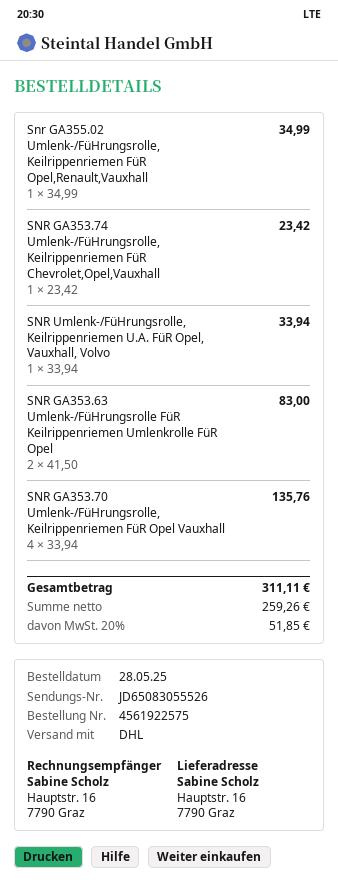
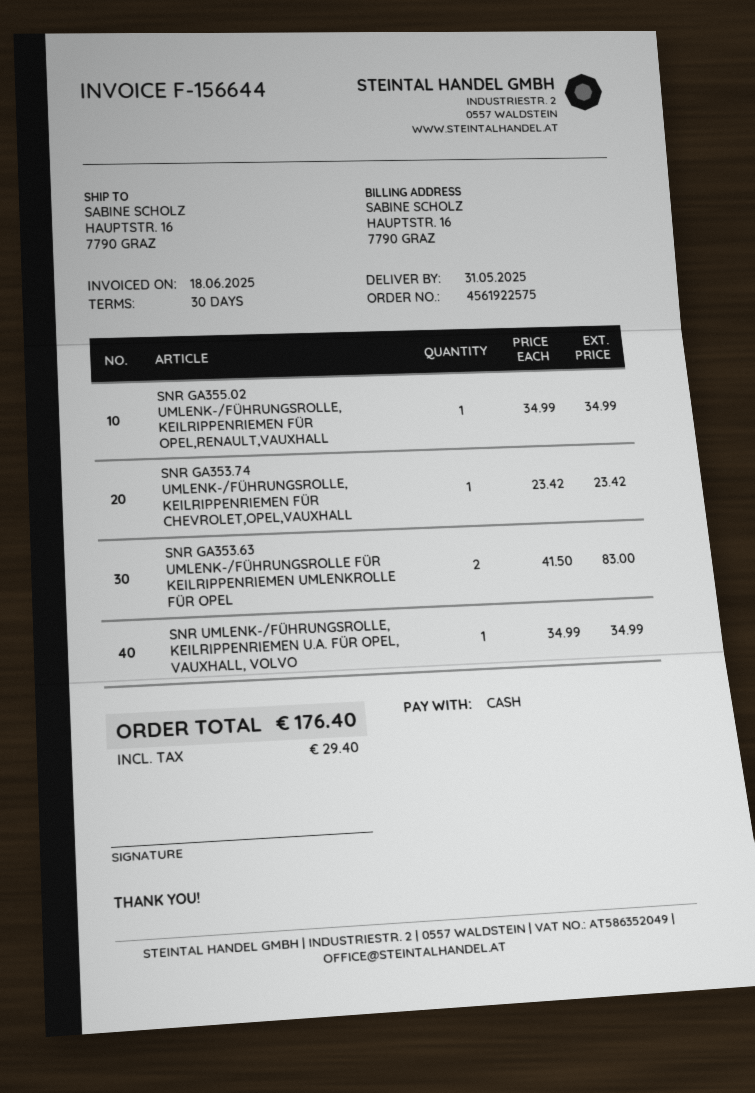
SNR Umlenk-/FüHrungsrolle, Keilrippenriemen U.A. FüR Opel, Vauxhall, Volvo: 1 x 33.94 = 33.94 -> 1 x 34.99 = 34.99
SNR GA353.70 Umlenk-/FüHrungsrolle, Keilrippenriemen FüR Opel Vauxhall: 4 x 33.94 = 135.76 -> none
tax: 51.85 -> 29.40
total: 311.11 -> 176.40

